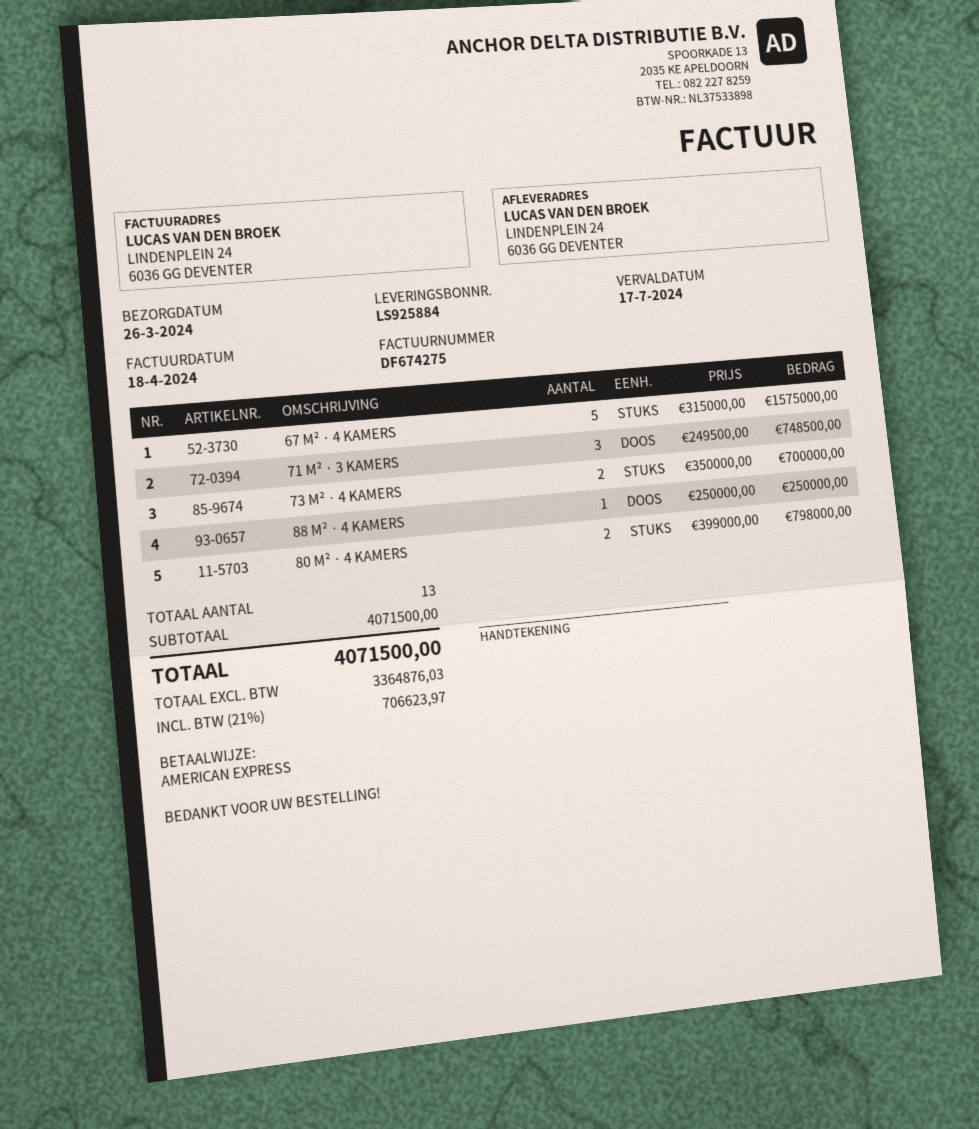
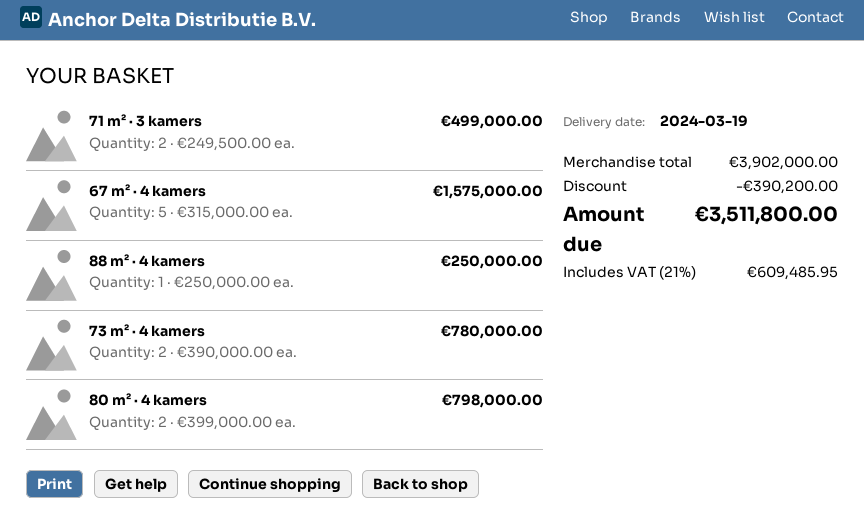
delivery date: 2024-03-26 -> 2024-03-19
71 M² · 3 KAMERS: 3 x 249500.00 = 748500.00 -> 2 x 249500.00 = 499000.00
73 M² · 4 KAMERS: 2 x 350000.00 = 700000.00 -> 2 x 390000.00 = 780000.00
subtotal: 4071500.00 -> 3902000.00
discount: none -> 390200.00
tax: 21% = 706623.97 -> 21% = 609485.95
total: 4071500.00 -> 3511800.00

